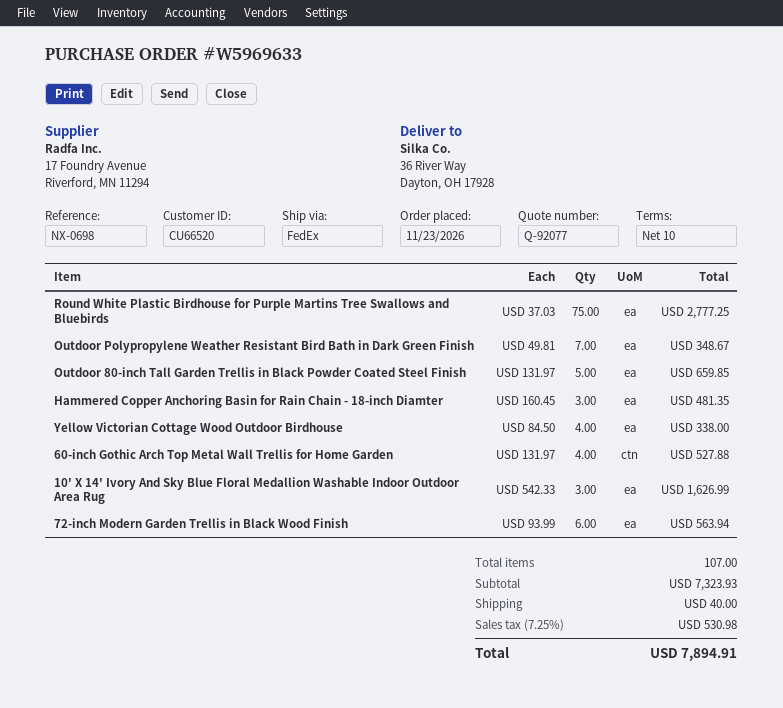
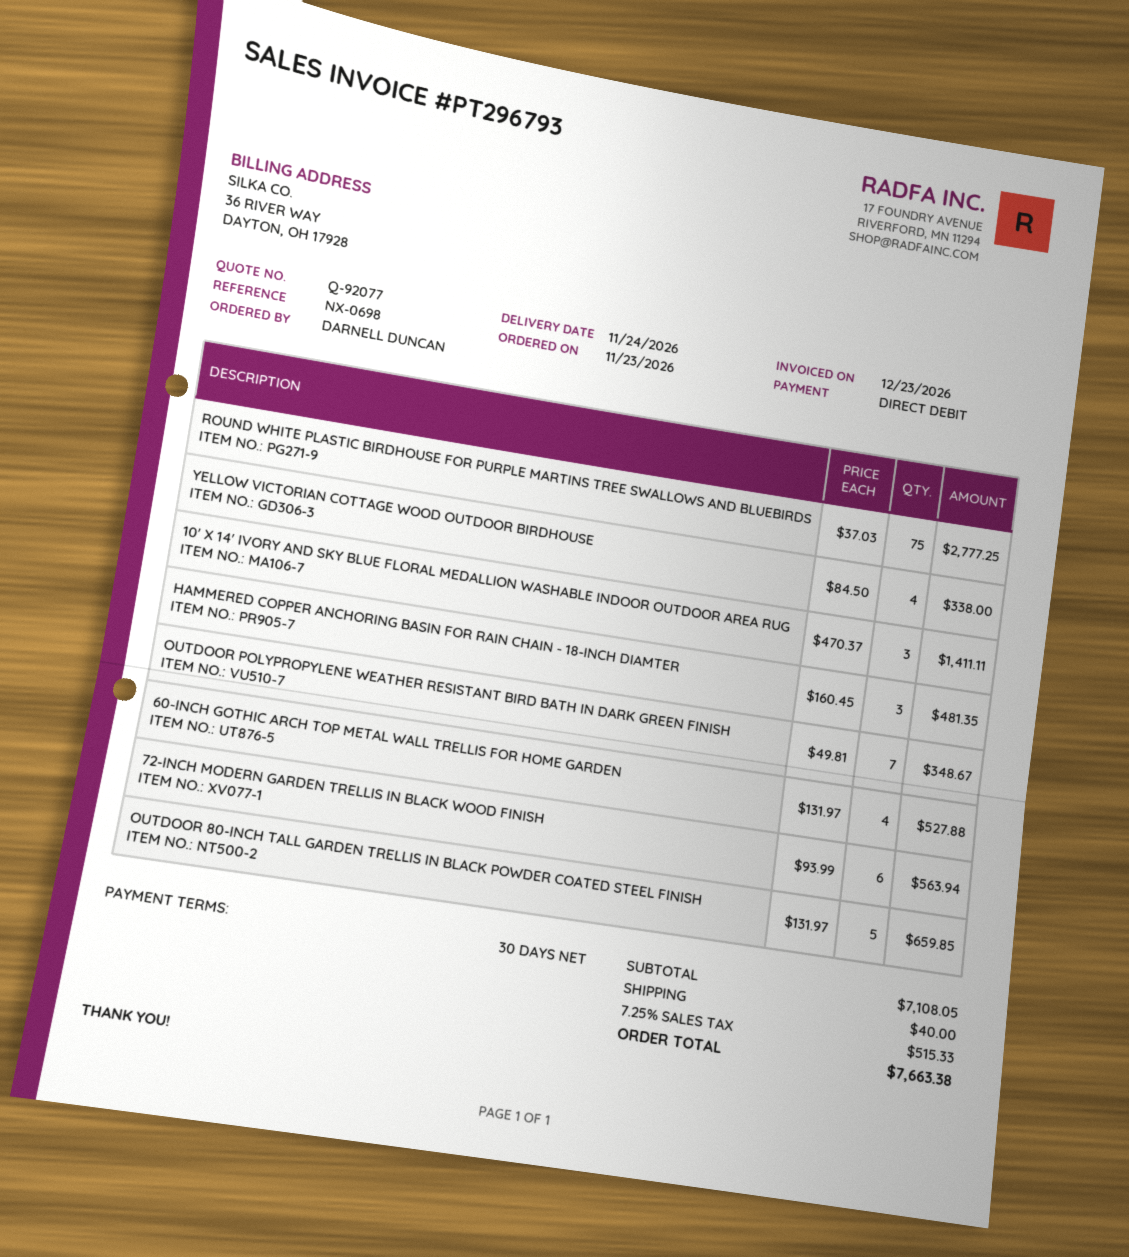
payment terms: 10 days -> 30 days
10' X 14' Ivory And Sky Blue Floral Medallion Washable Indoor Outdoor Area Rug: 3 x 542.33 = 1626.99 -> 3 x 470.37 = 1411.11
subtotal: 7323.93 -> 7108.05
tax: 7.25% = 530.98 -> 7.25% = 515.33
total: 7894.91 -> 7663.38

